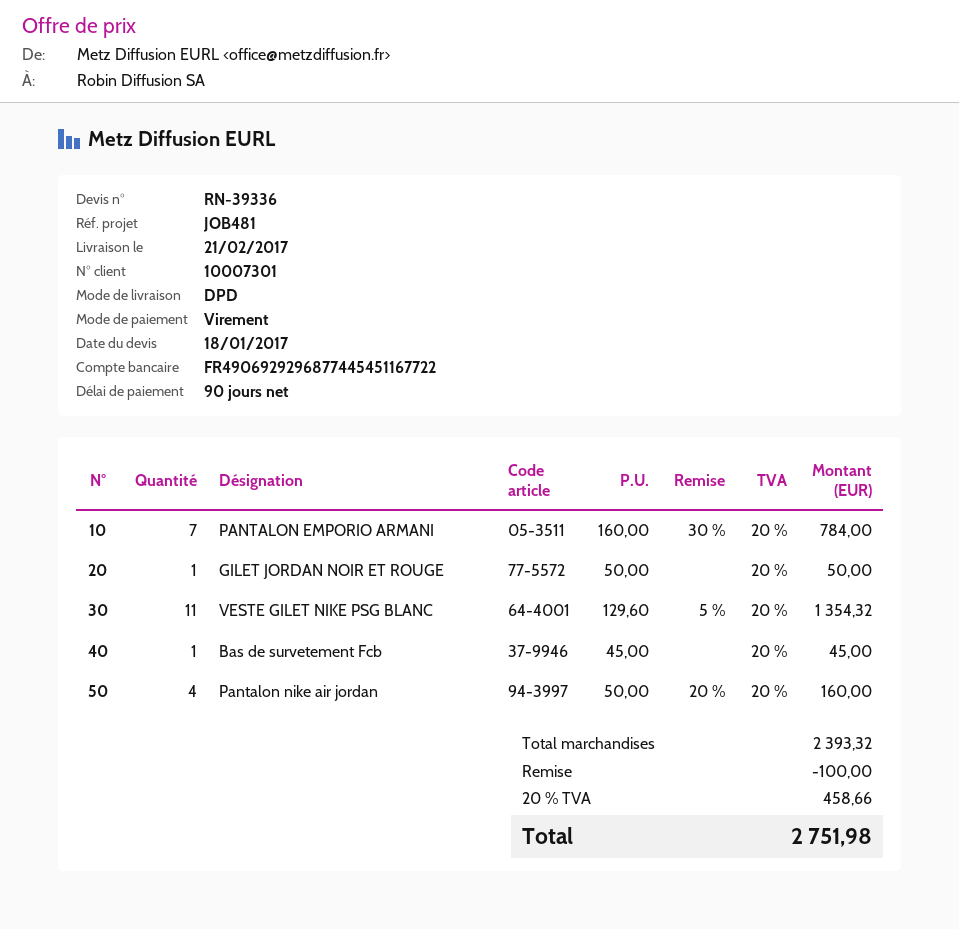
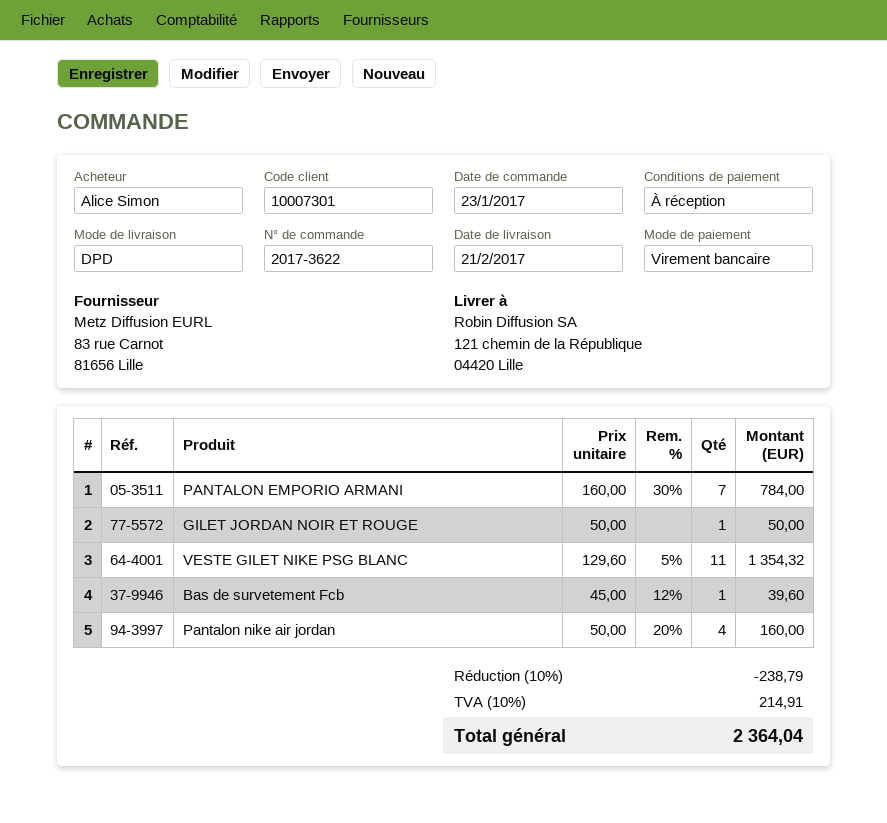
payment terms: 90 days -> on receipt
Bas de survetement Fcb: 1 x 45.00 = 45.00 -> 1 x 45.00 - 12% = 39.60
discount: 100.00 -> 238.79
tax: 20% = 458.66 -> 10% = 214.91
total: 2751.98 -> 2364.04

